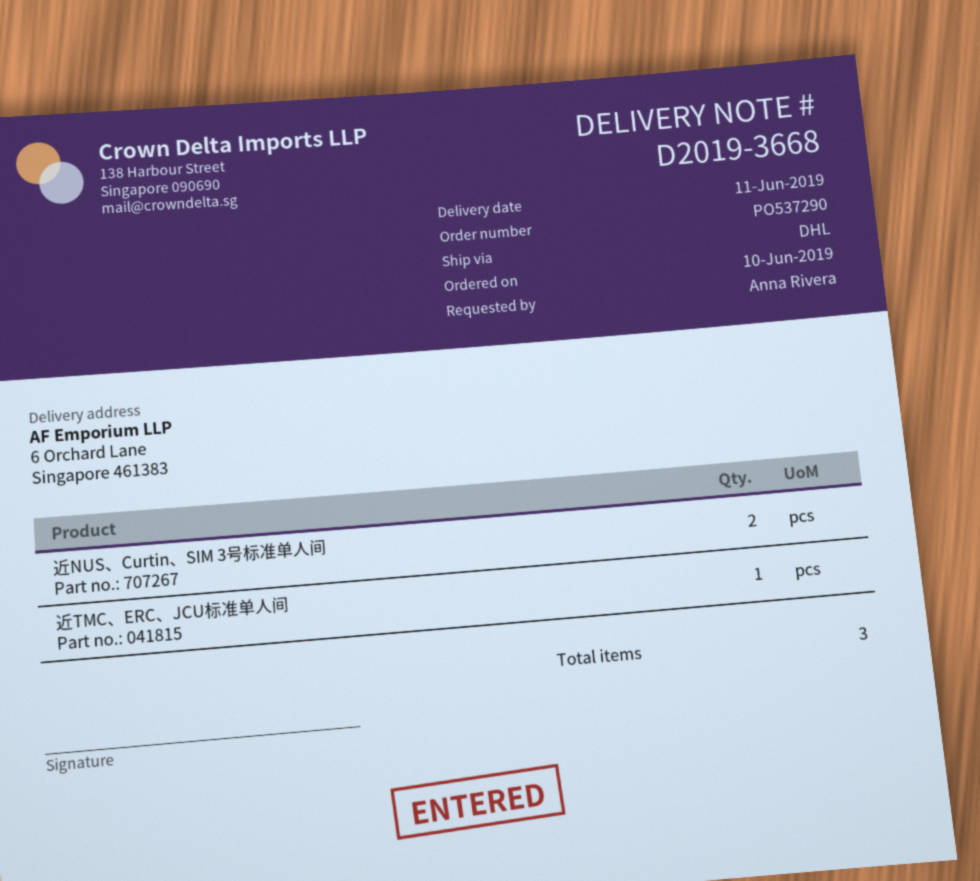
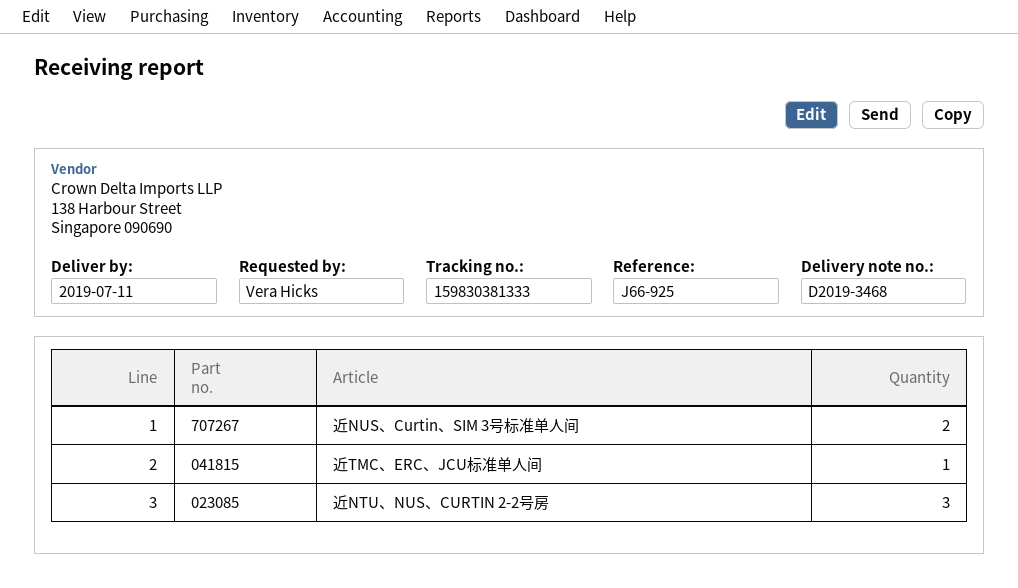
delivery note number: D2019-3668 -> D2019-3468
delivery date: 2019-06-11 -> 2019-07-11
ordered by: Anna Rivera -> Vera Hicks
近NTU、NUS、CURTIN 2-2号房: none -> 3

